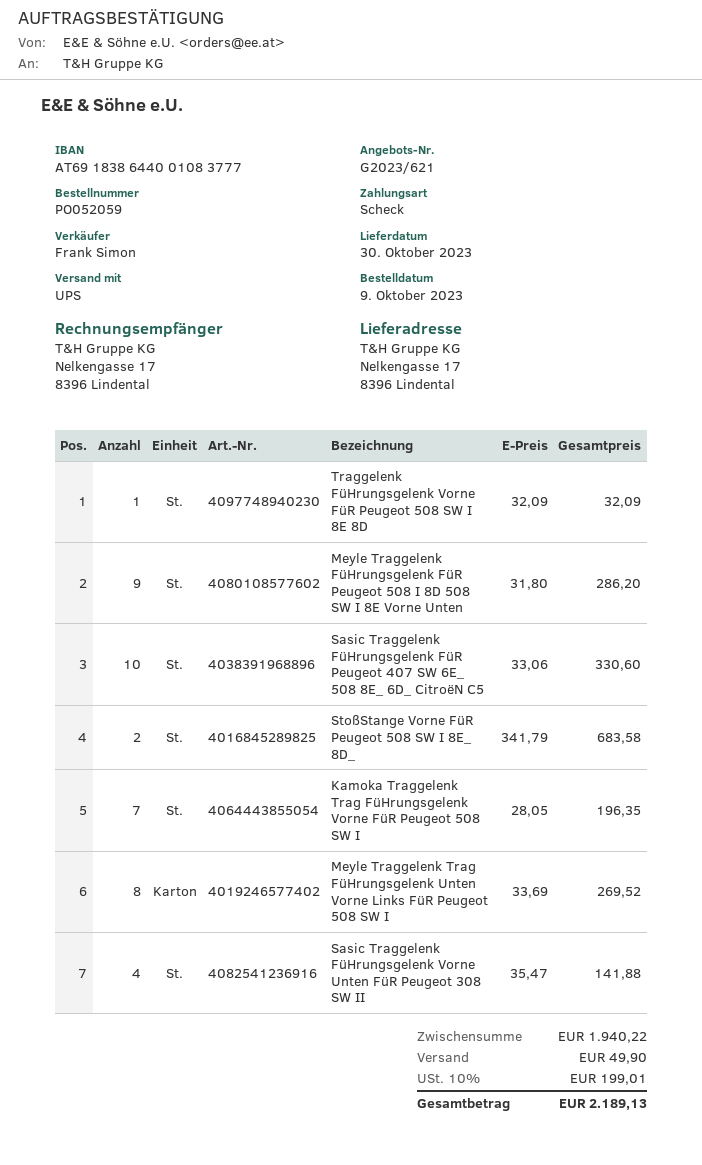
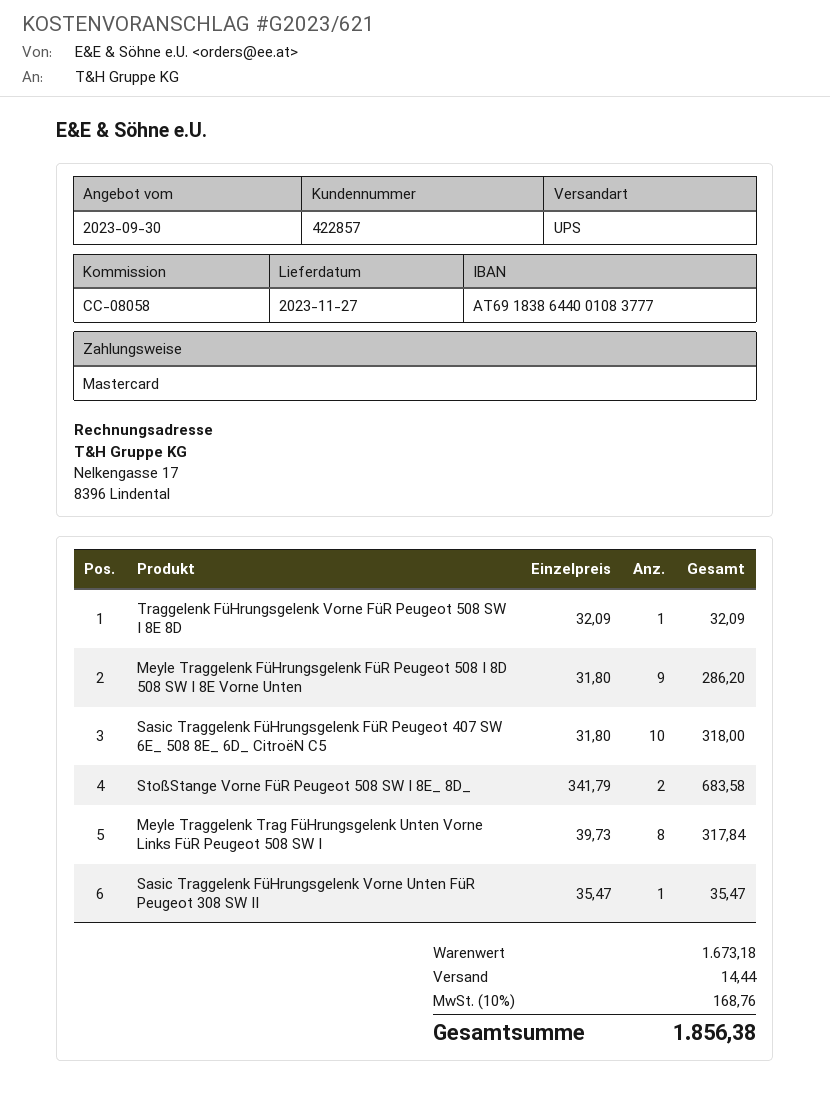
delivery date: 2023-10-30 -> 2023-11-27
payment method: cheque -> Mastercard
Sasic Traggelenk FüHrungsgelenk FüR Peugeot 407 SW 6E_ 508 8E_ 6D_ CitroëN C5: 10 x 33.06 = 330.60 -> 10 x 31.80 = 318.00
Kamoka Traggelenk Trag FüHrungsgelenk Vorne FüR Peugeot 508 SW I: 7 x 28.05 = 196.35 -> none
Meyle Traggelenk Trag FüHrungsgelenk Unten Vorne Links FüR Peugeot 508 SW I: 8 x 33.69 = 269.52 -> 8 x 39.73 = 317.84
Sasic Traggelenk FüHrungsgelenk Vorne Unten FüR Peugeot 308 SW II: 4 x 35.47 = 141.88 -> 1 x 35.47 = 35.47
subtotal: 1940.22 -> 1673.18
shipping: 49.90 -> 14.44
tax: 10% = 199.01 -> 10% = 168.76
total: 2189.13 -> 1856.38

